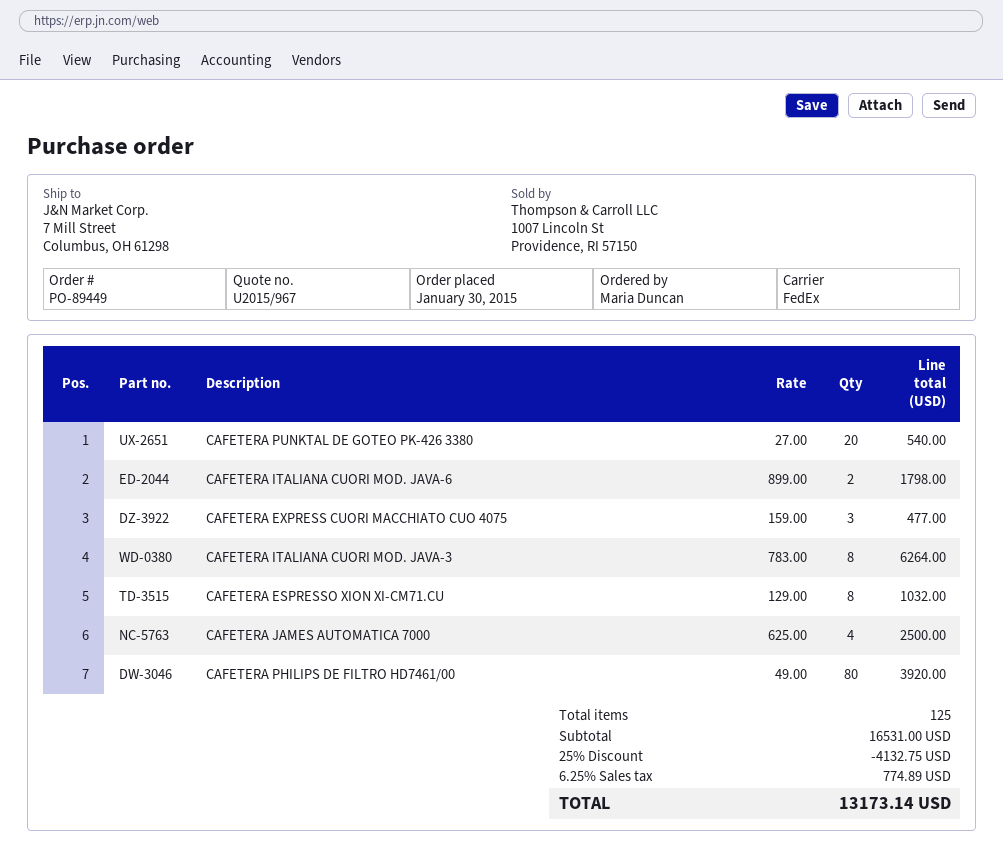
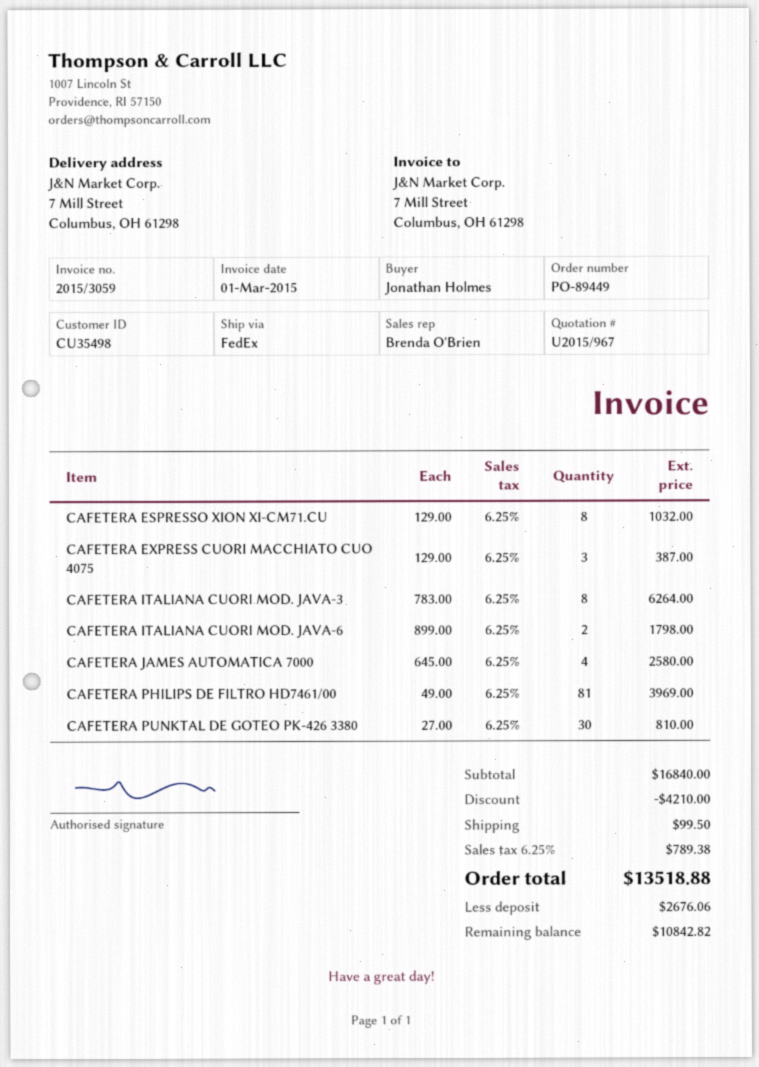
ordered by: Maria Duncan -> Jonathan Holmes
CAFETERA PUNKTAL DE GOTEO PK-426 3380: 20 x 27.00 = 540.00 -> 30 x 27.00 = 810.00
CAFETERA EXPRESS CUORI MACCHIATO CUO 4075: 3 x 159.00 = 477.00 -> 3 x 129.00 = 387.00
CAFETERA JAMES AUTOMATICA 7000: 4 x 625.00 = 2500.00 -> 4 x 645.00 = 2580.00
CAFETERA PHILIPS DE FILTRO HD7461/00: 80 x 49.00 = 3920.00 -> 81 x 49.00 = 3969.00
subtotal: 16531.00 -> 16840.00
discount: 4132.75 -> 4210.00
shipping: none -> 99.50
tax: 6.25% = 774.89 -> 6.25% = 789.38
total: 13173.14 -> 13518.88

